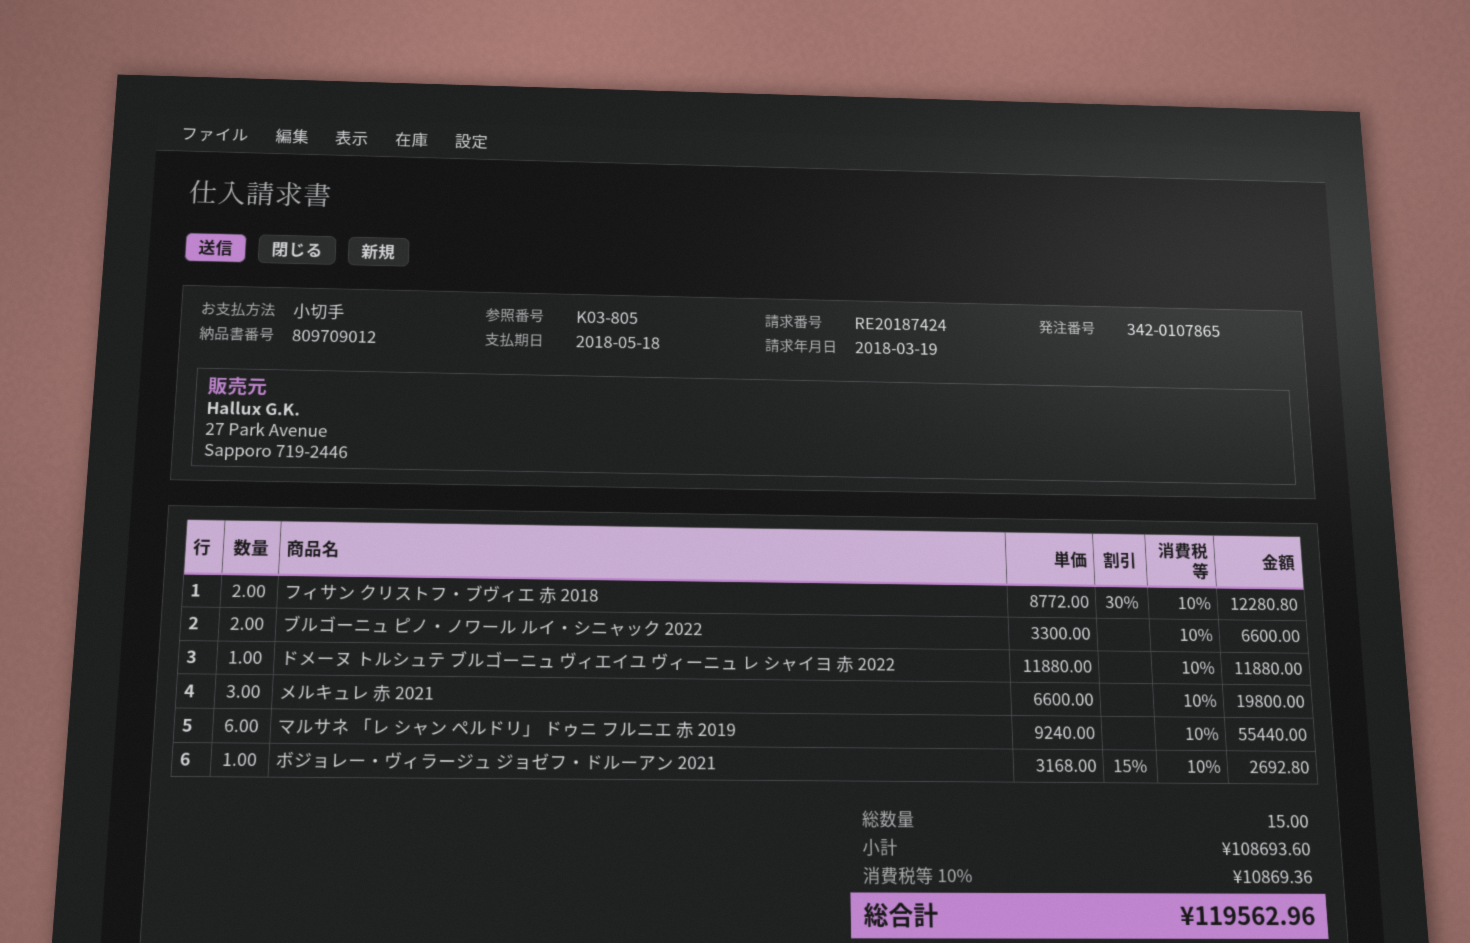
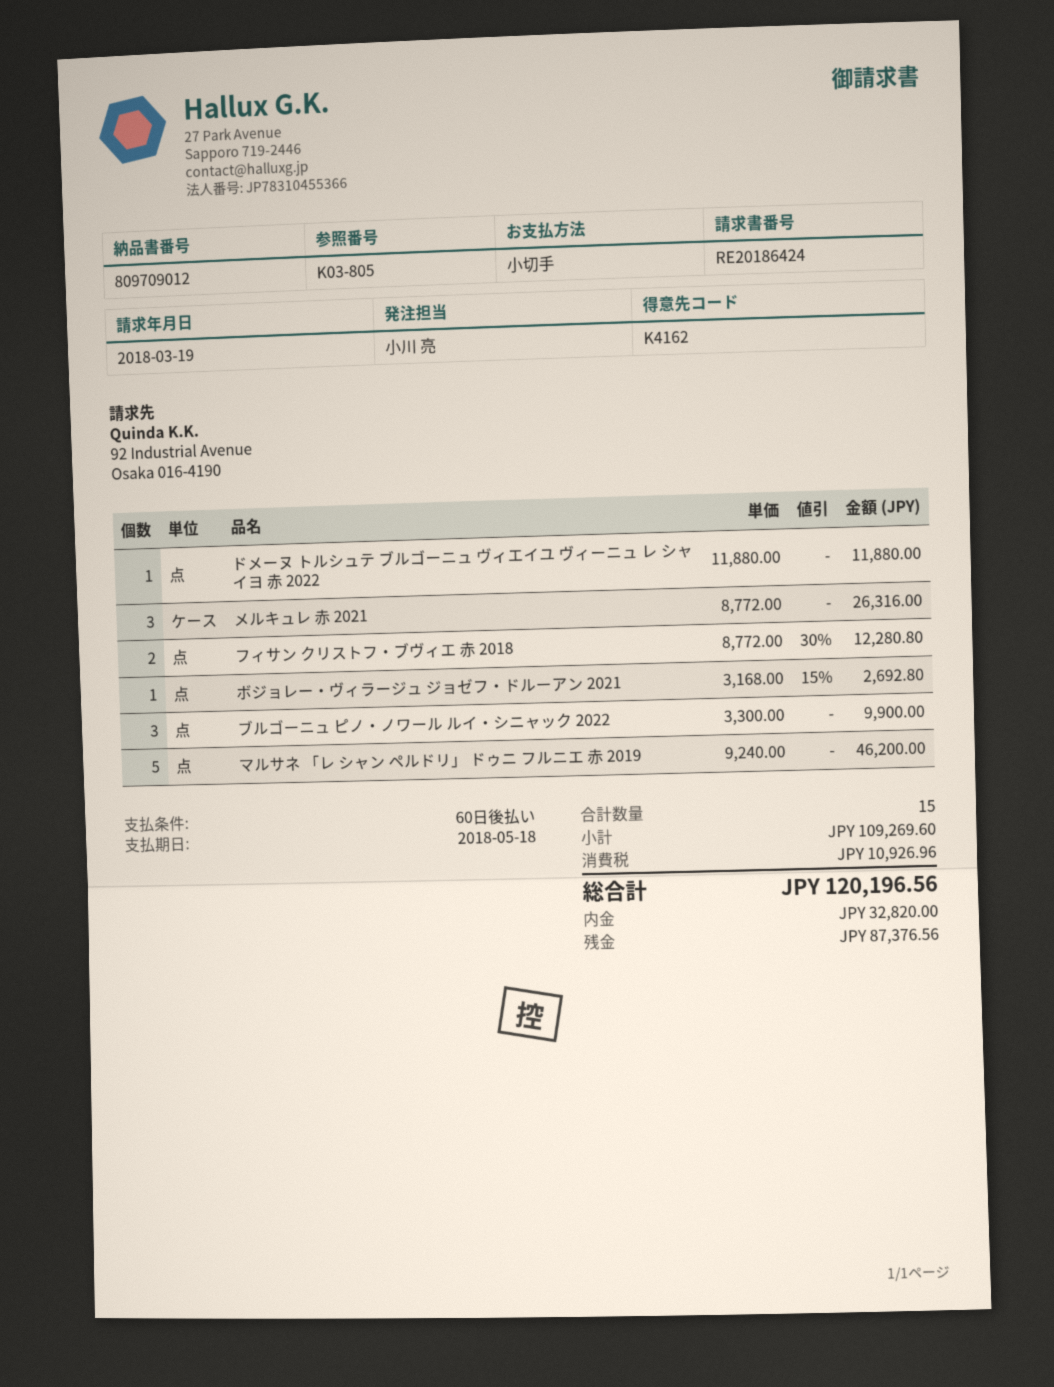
invoice number: RE20187424 -> RE20186424
ブルゴーニュ ピノ・ノワール ルイ・シニャック 2022: 2 x 3300.00 = 6600.00 -> 3 x 3300.00 = 9900.00
メルキュレ 赤 2021: 3 x 6600.00 = 19800.00 -> 3 x 8772.00 = 26316.00
マルサネ 「レ シャン ペルドリ」 ドゥニ フルニエ 赤 2019: 6 x 9240.00 = 55440.00 -> 5 x 9240.00 = 46200.00
subtotal: 108693.60 -> 109269.60
tax: 10869.36 -> 10926.96
total: 119562.96 -> 120196.56

